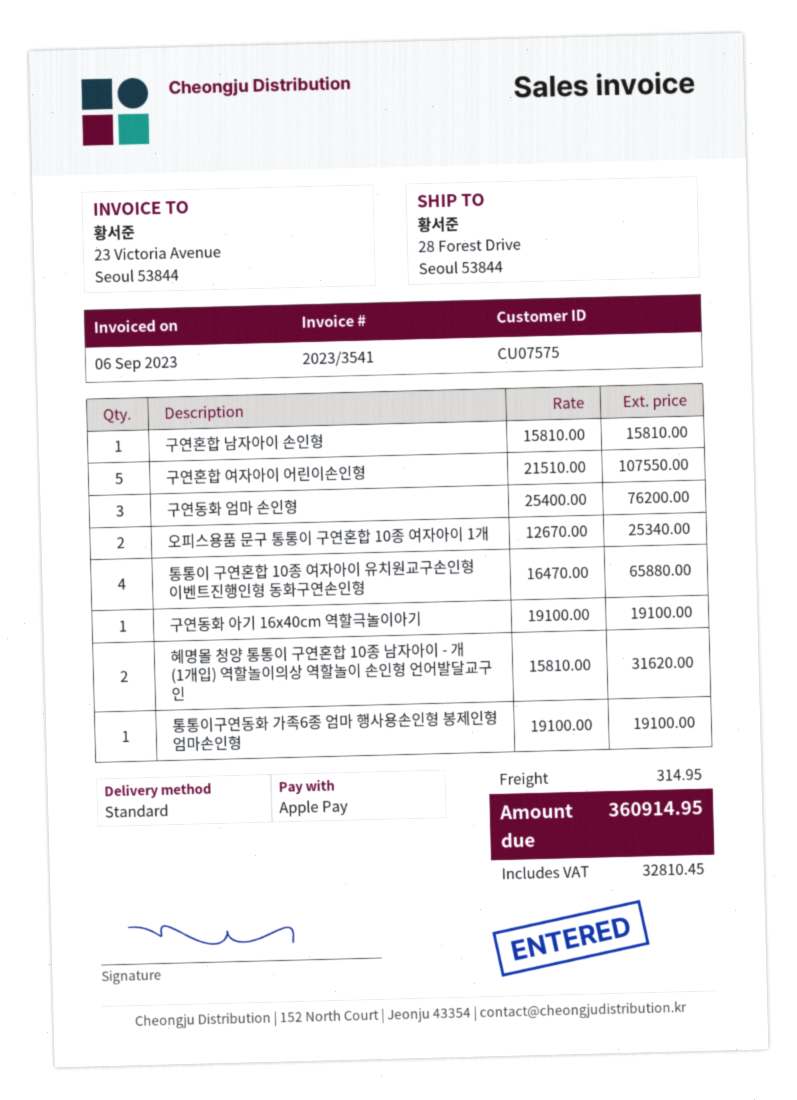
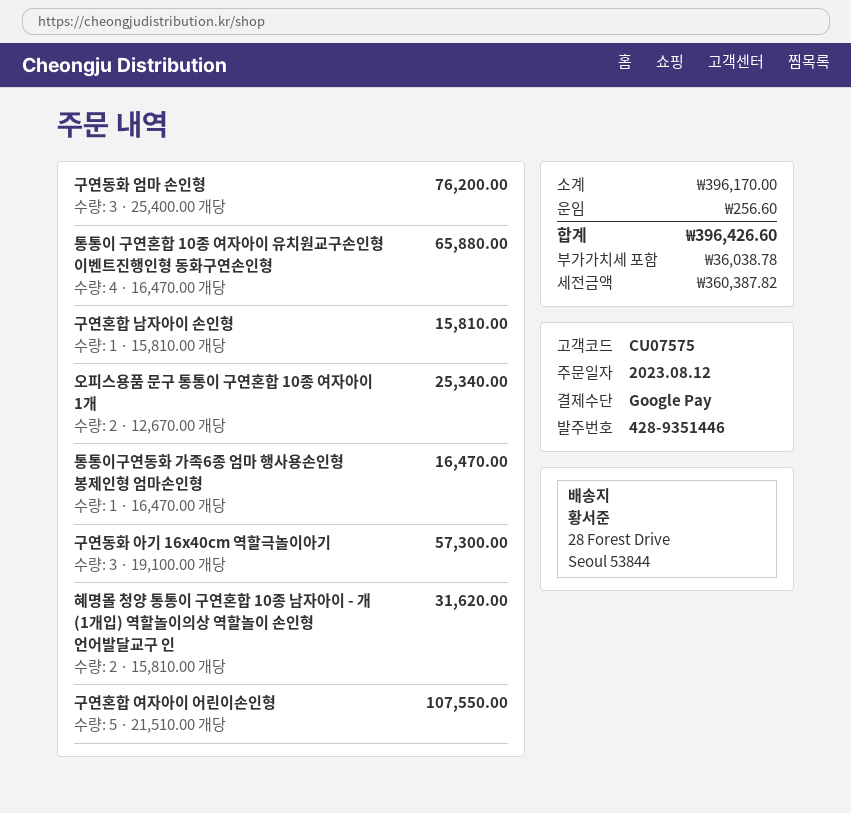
payment method: Apple Pay -> Google Pay
구연동화 아기 16x40cm 역할극놀이아기: 1 x 19100.00 = 19100.00 -> 3 x 19100.00 = 57300.00
통통이구연동화 가족6종 엄마 행사용손인형 봉제인형 엄마손인형: 1 x 19100.00 = 19100.00 -> 1 x 16470.00 = 16470.00
shipping: 314.95 -> 256.60
tax: 32810.45 -> 36038.78
total: 360914.95 -> 396426.60

